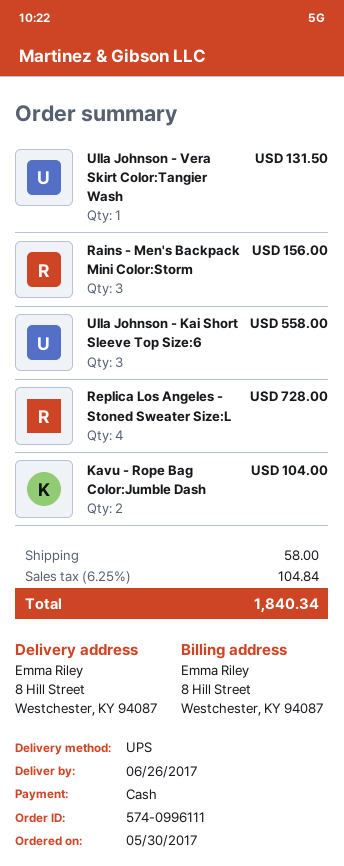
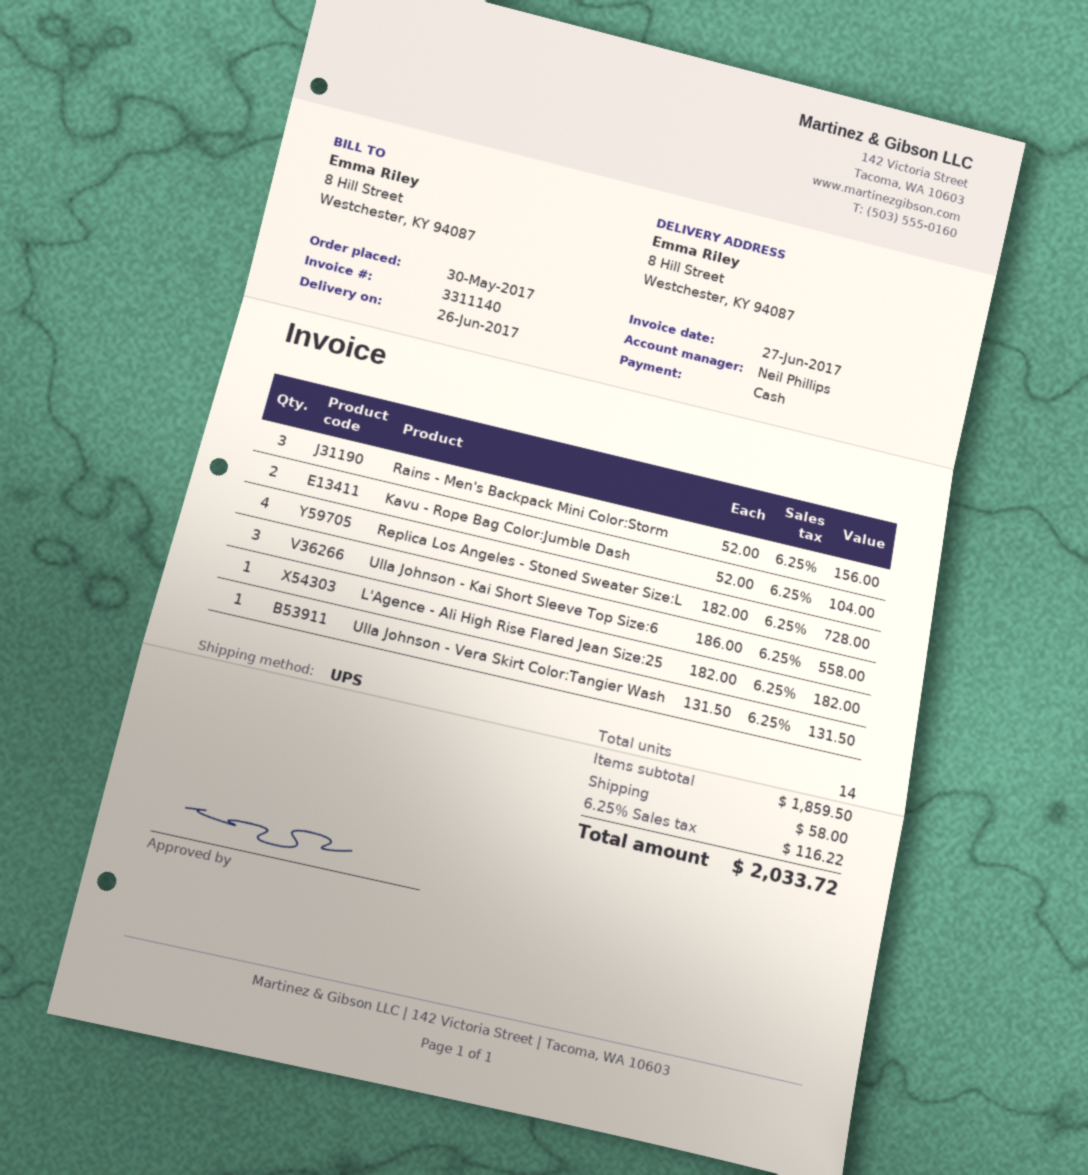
L'Agence - Ali High Rise Flared Jean Size:25: none -> 1 for 182.00
tax: 6.25% = 104.84 -> 6.25% = 116.22
total: 1840.34 -> 2033.72

